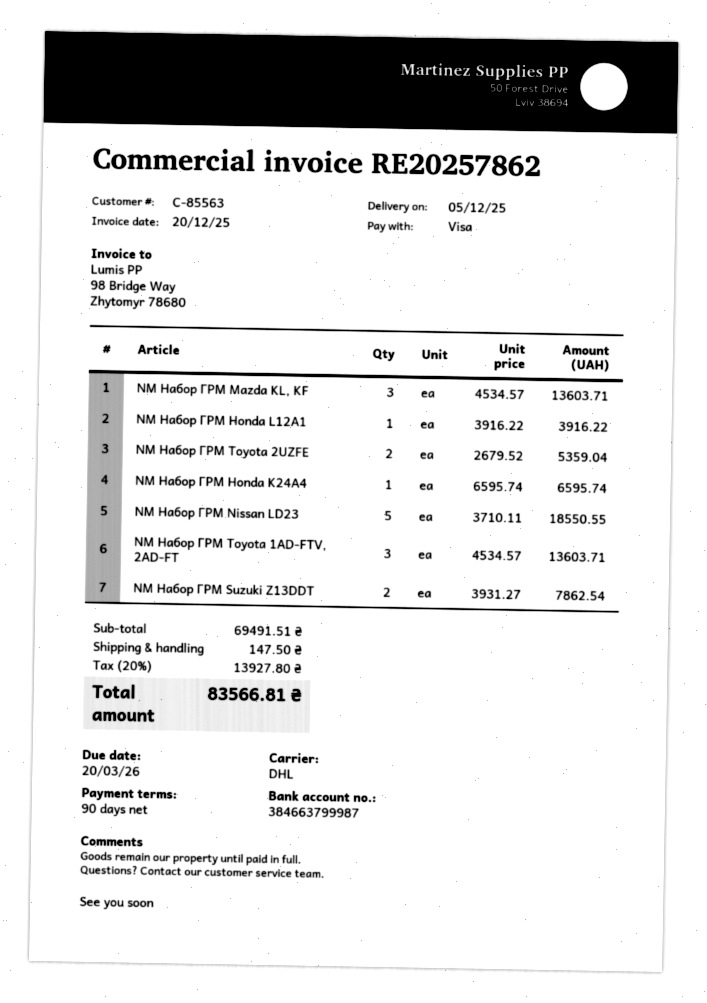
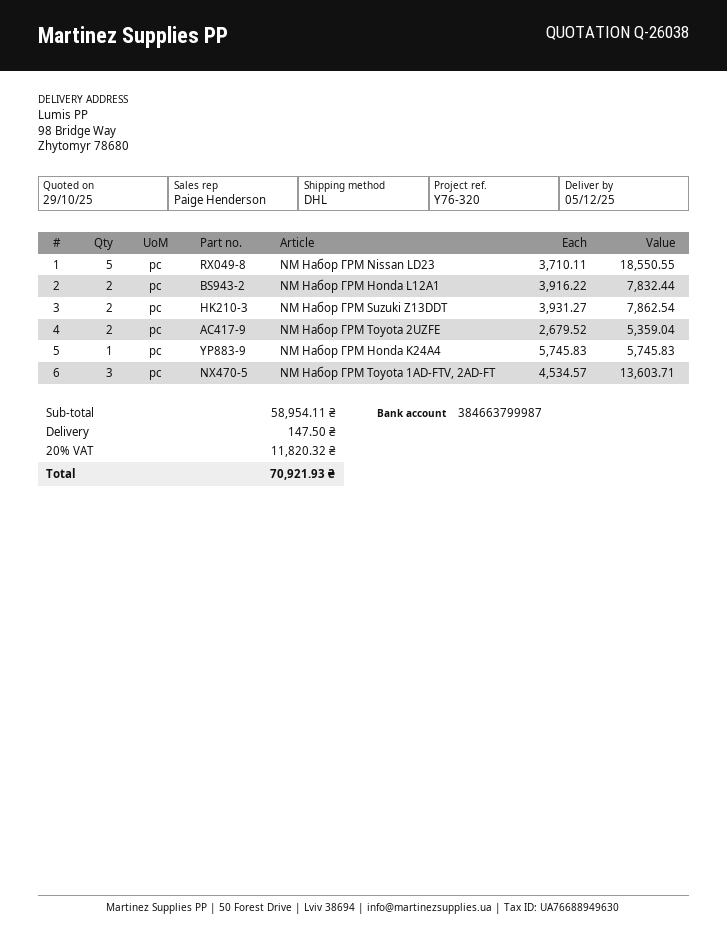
NM Набор ГРМ Mazda KL, KF: 3 x 4534.57 = 13603.71 -> none
NM Набор ГРМ Honda L12A1: 1 x 3916.22 = 3916.22 -> 2 x 3916.22 = 7832.44
NM Набор ГРМ Honda K24A4: 1 x 6595.74 = 6595.74 -> 1 x 5745.83 = 5745.83
subtotal: 69491.51 -> 58954.11
tax: 20% = 13927.80 -> 20% = 11820.32
total: 83566.81 -> 70921.93

